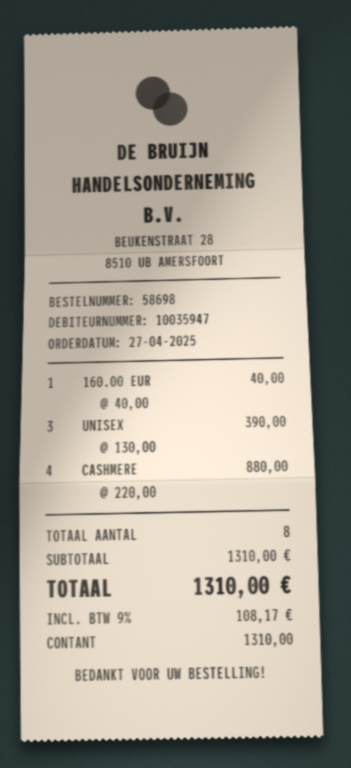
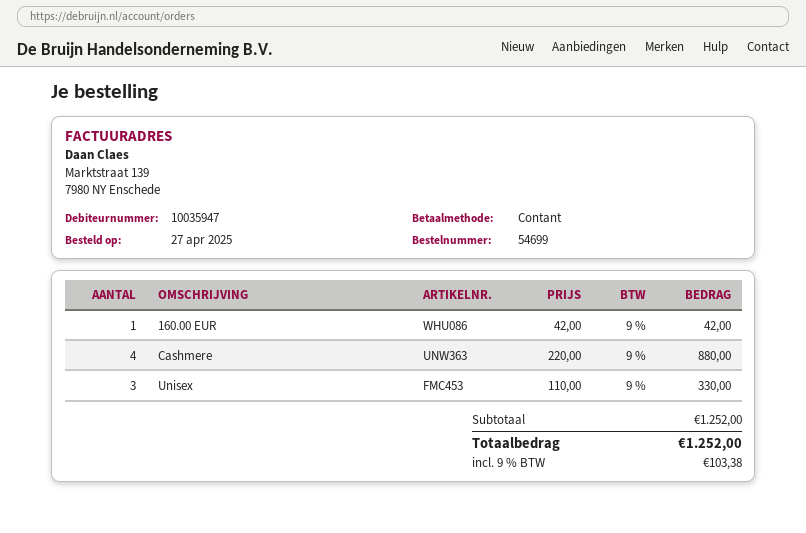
order number: 58698 -> 54699
160.00 EUR: 1 x 40.00 = 40.00 -> 1 x 42.00 = 42.00
UNISEX: 3 x 130.00 = 390.00 -> 3 x 110.00 = 330.00
subtotal: 1310.00 -> 1252.00
tax: 9% = 108.17 -> 9% = 103.38
total: 1310.00 -> 1252.00

